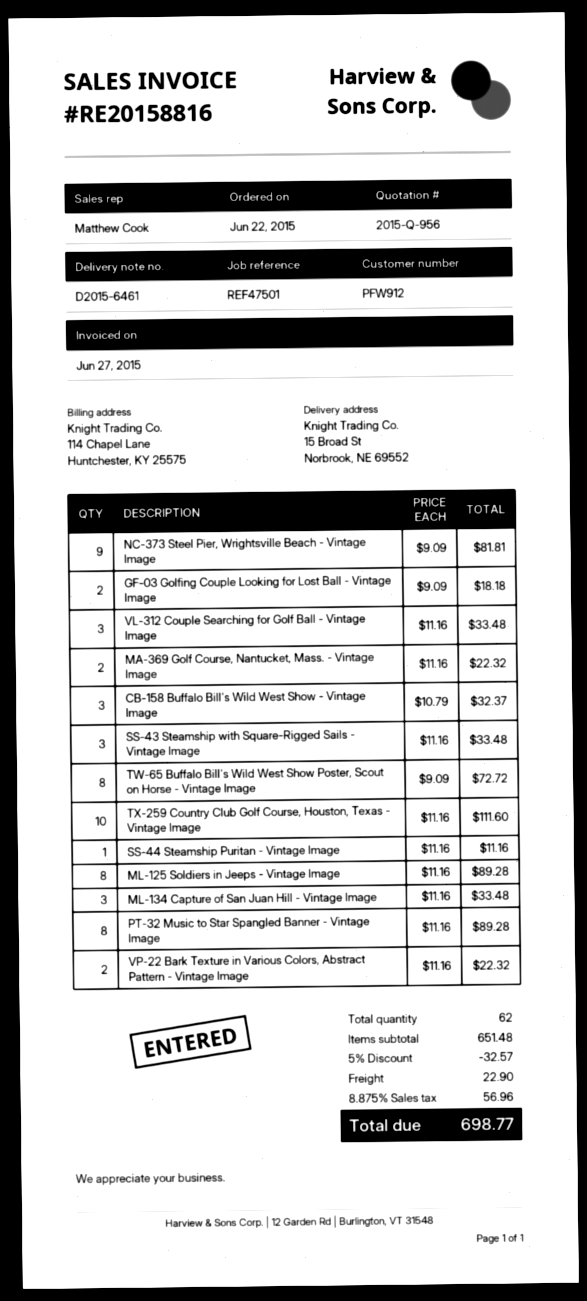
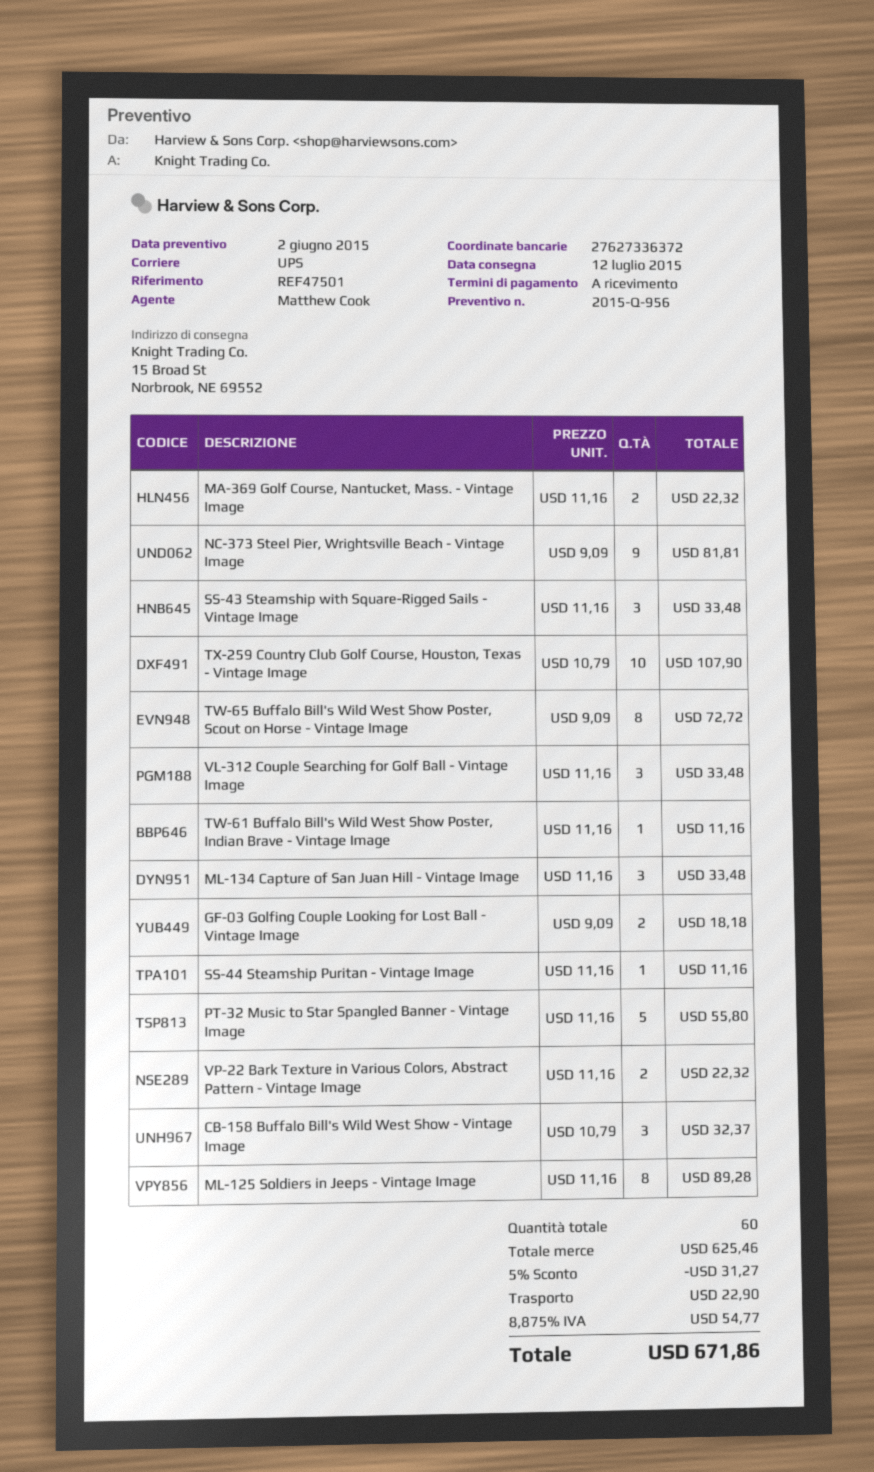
TX-259 Country Club Golf Course, Houston, Texas - Vintage Image: 10 x 11.16 = 111.60 -> 10 x 10.79 = 107.90
PT-32 Music to Star Spangled Banner - Vintage Image: 8 x 11.16 = 89.28 -> 5 x 11.16 = 55.80
TW-61 Buffalo Bill's Wild West Show Poster, Indian Brave - Vintage Image: none -> 1 x 11.16 = 11.16
total quantity: 62 -> 60
subtotal: 651.48 -> 625.46
discount: 5% = 32.57 -> 5% = 31.27
tax: 8.875% = 56.96 -> 8.875% = 54.77
total: 698.77 -> 671.86

